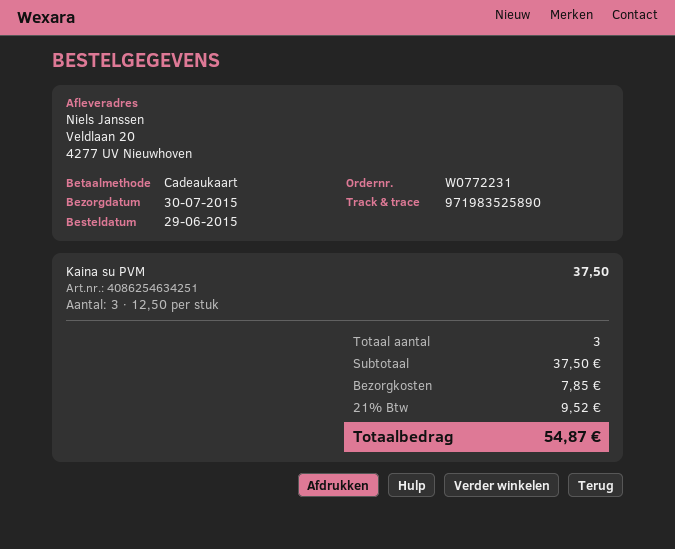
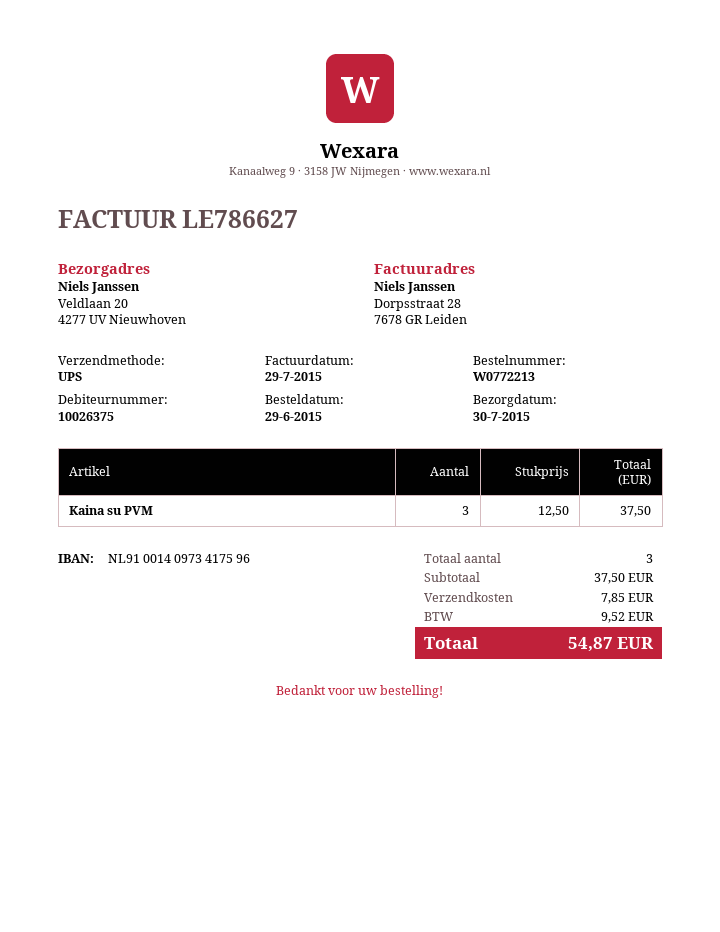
order number: W0772231 -> W0772213

